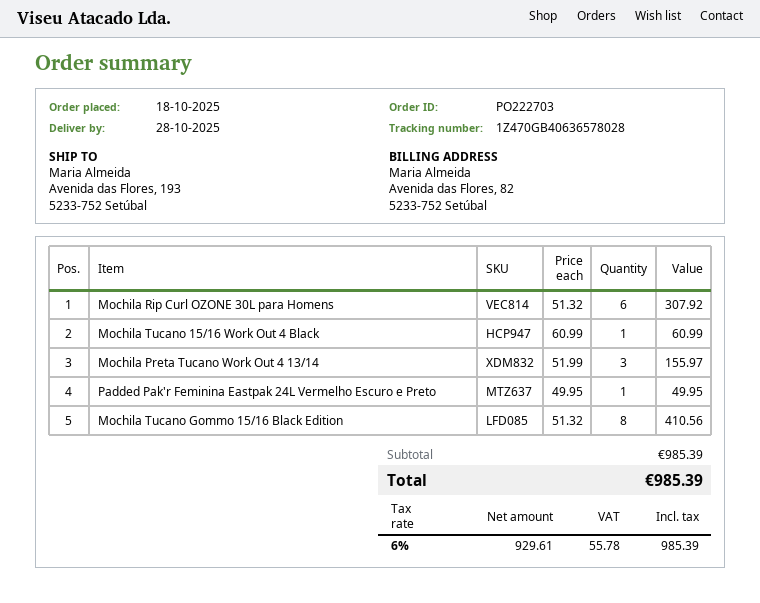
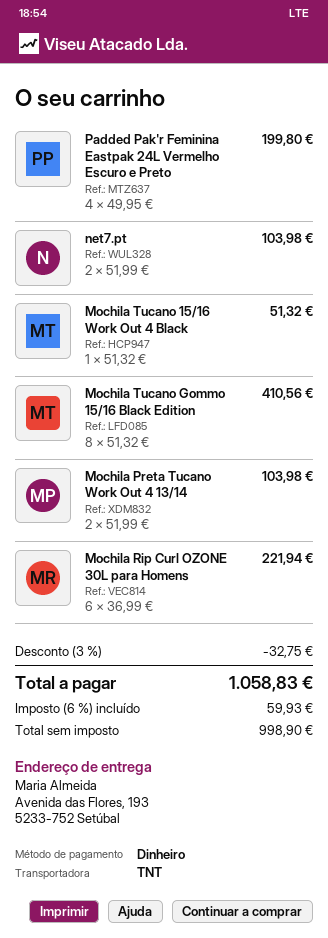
Mochila Rip Curl OZONE 30L para Homens: 6 x 51.32 = 307.92 -> 6 x 36.99 = 221.94
Mochila Tucano 15/16 Work Out 4 Black: 1 x 60.99 = 60.99 -> 1 x 51.32 = 51.32
Mochila Preta Tucano Work Out 4 13/14: 3 x 51.99 = 155.97 -> 2 x 51.99 = 103.98
Padded Pak'r Feminina Eastpak 24L Vermelho Escuro e Preto: 1 x 49.95 = 49.95 -> 4 x 49.95 = 199.80
net7.pt: none -> 2 x 51.99 = 103.98
discount: none -> 3% = 32.75
net: 929.61 -> 998.90
tax: 6% = 55.78 -> 6% = 59.93
total: 985.39 -> 1058.83

